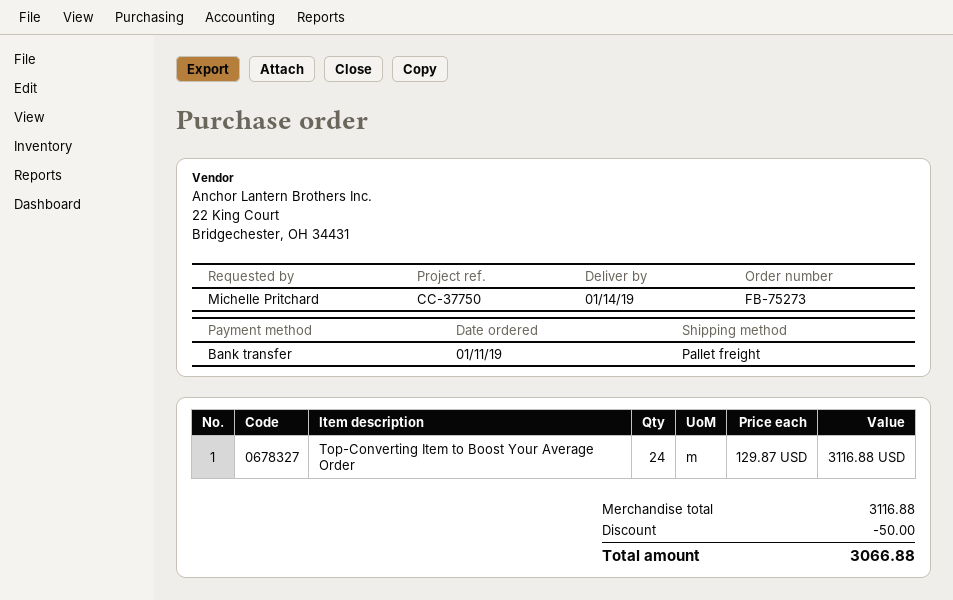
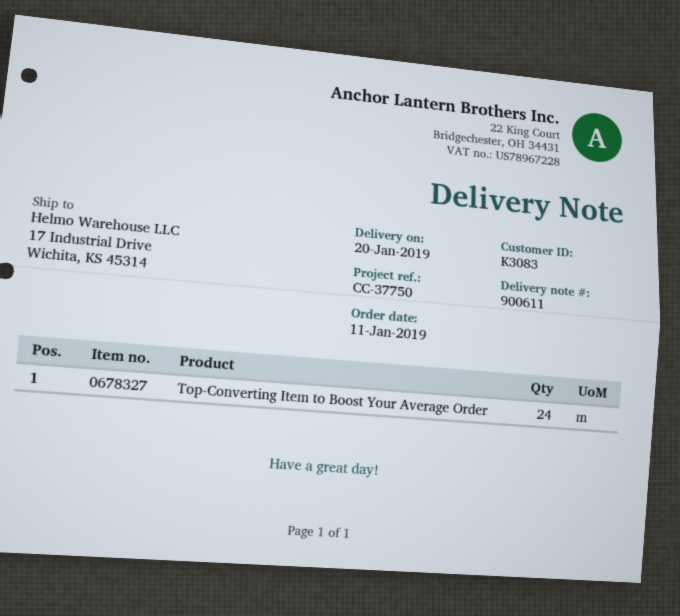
delivery date: 2019-01-14 -> 2019-01-20

